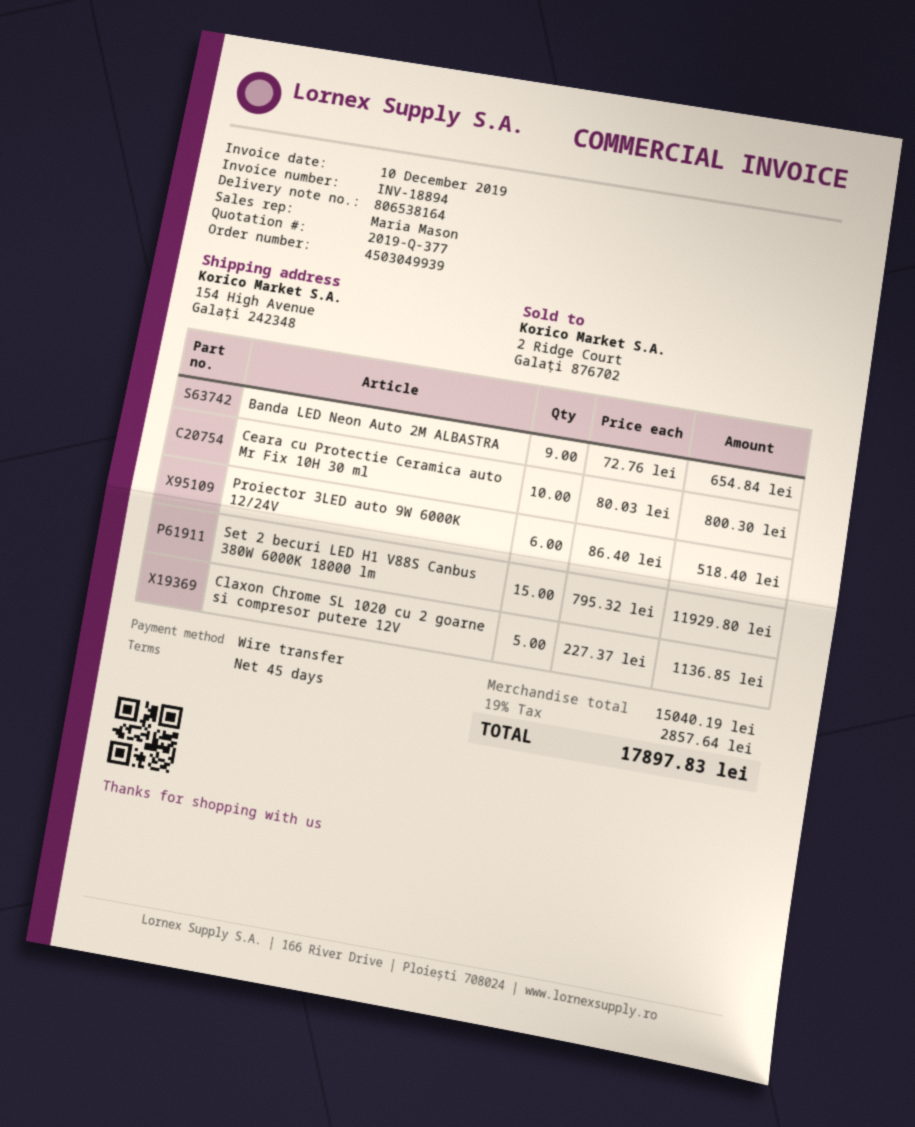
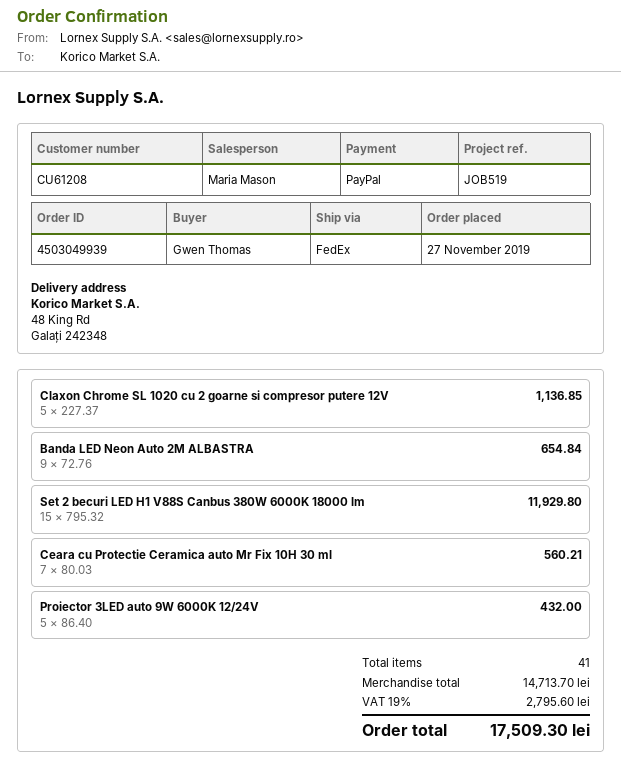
payment method: bank transfer -> PayPal
ship to: 154 High Avenue, Galați 242348 -> 48 King Rd, Galați 242348
Ceara cu Protectie Ceramica auto Mr Fix 10H 30 ml: 10 x 80.03 = 800.30 -> 7 x 80.03 = 560.21
Proiector 3LED auto 9W 6000K 12/24V: 6 x 86.40 = 518.40 -> 5 x 86.40 = 432.00
subtotal: 15040.19 -> 14713.70
tax: 19% = 2857.64 -> 19% = 2795.60
total: 17897.83 -> 17509.30

